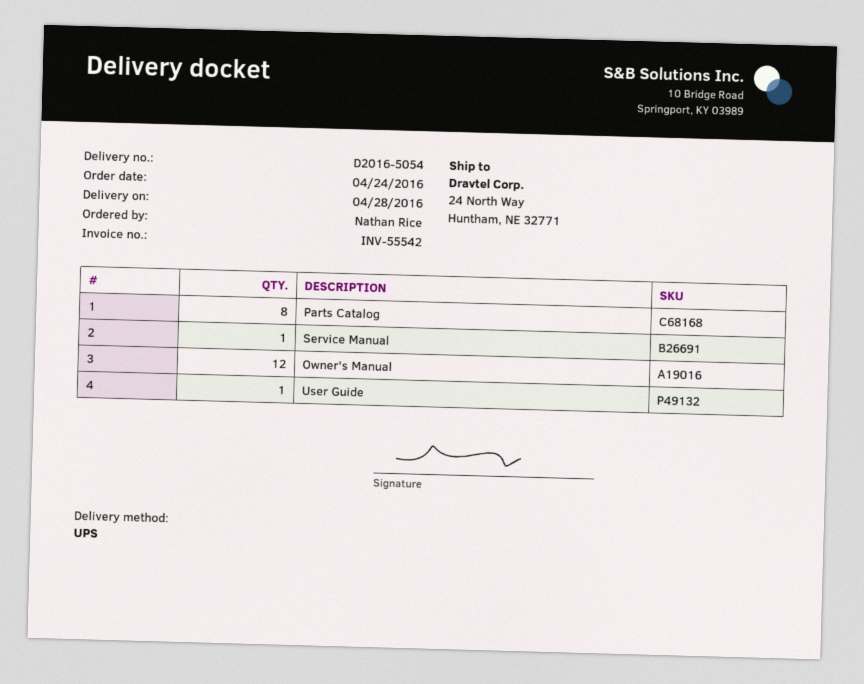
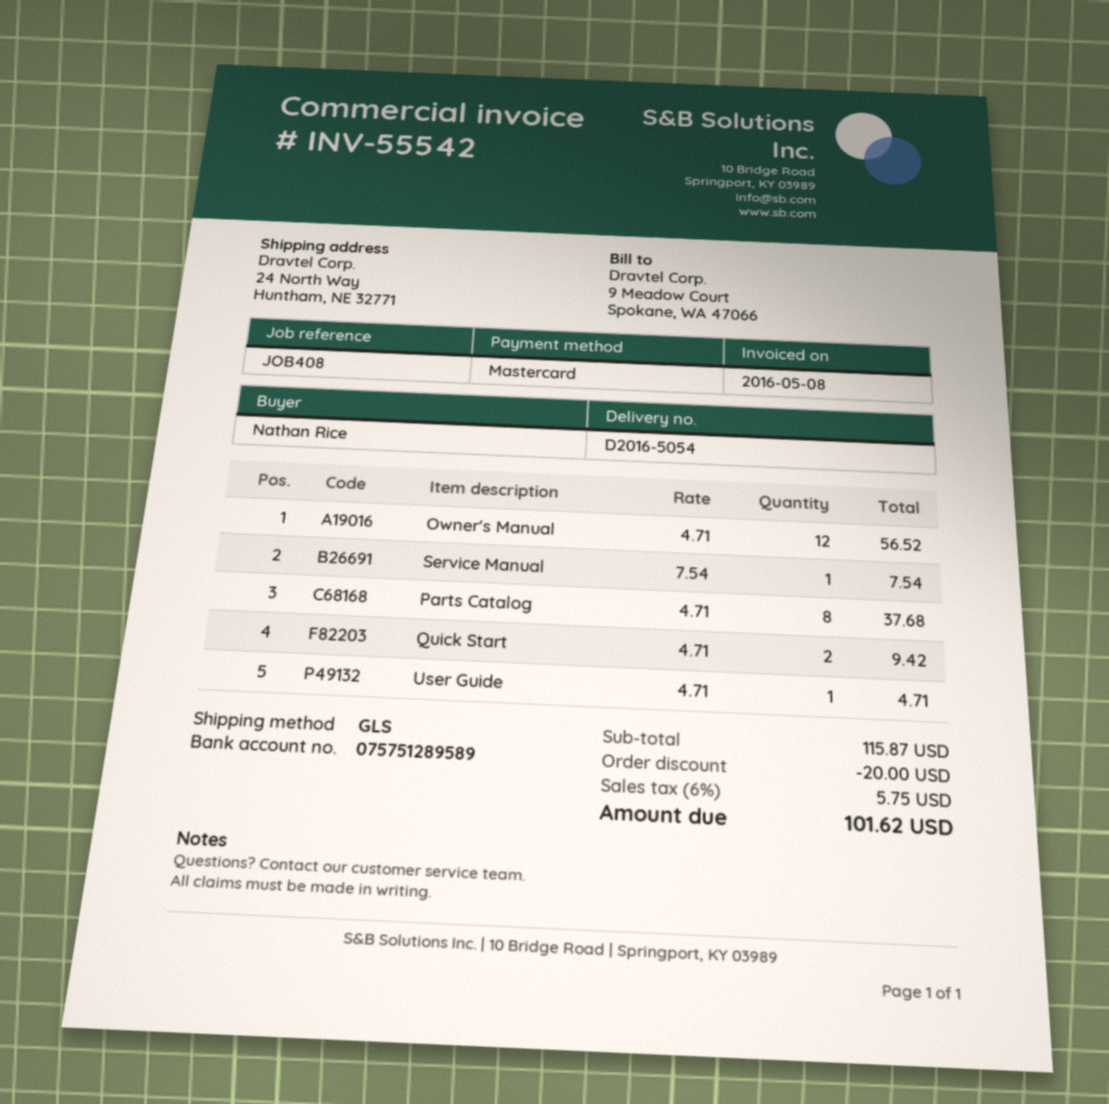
shipping method: UPS -> GLS
Quick Start: none -> 2

